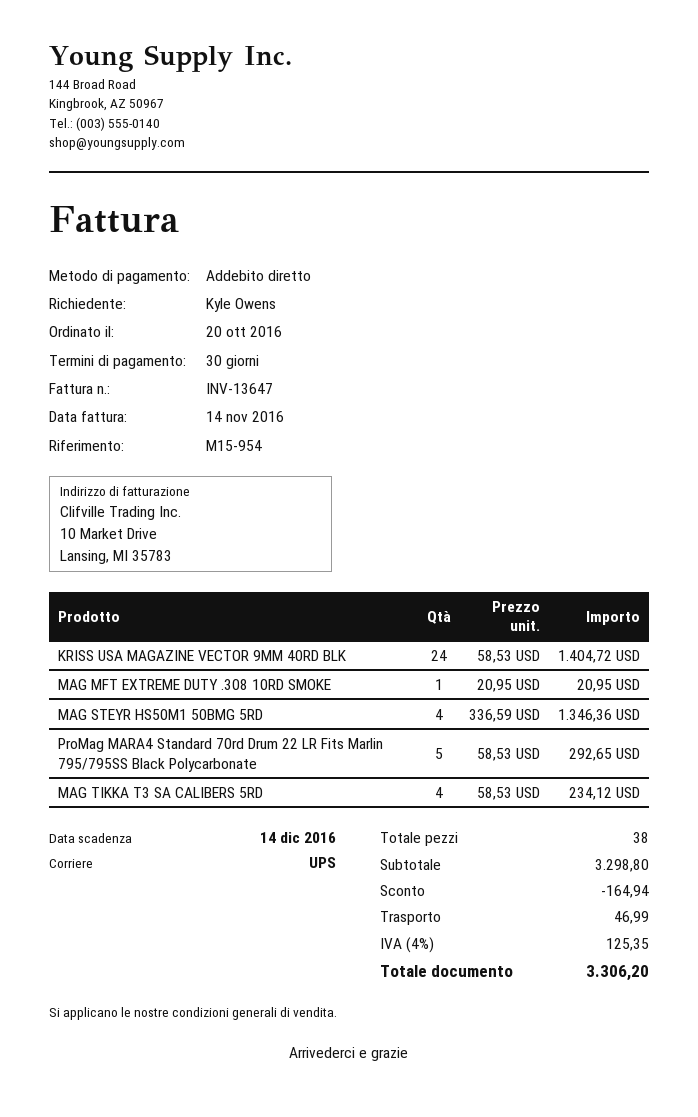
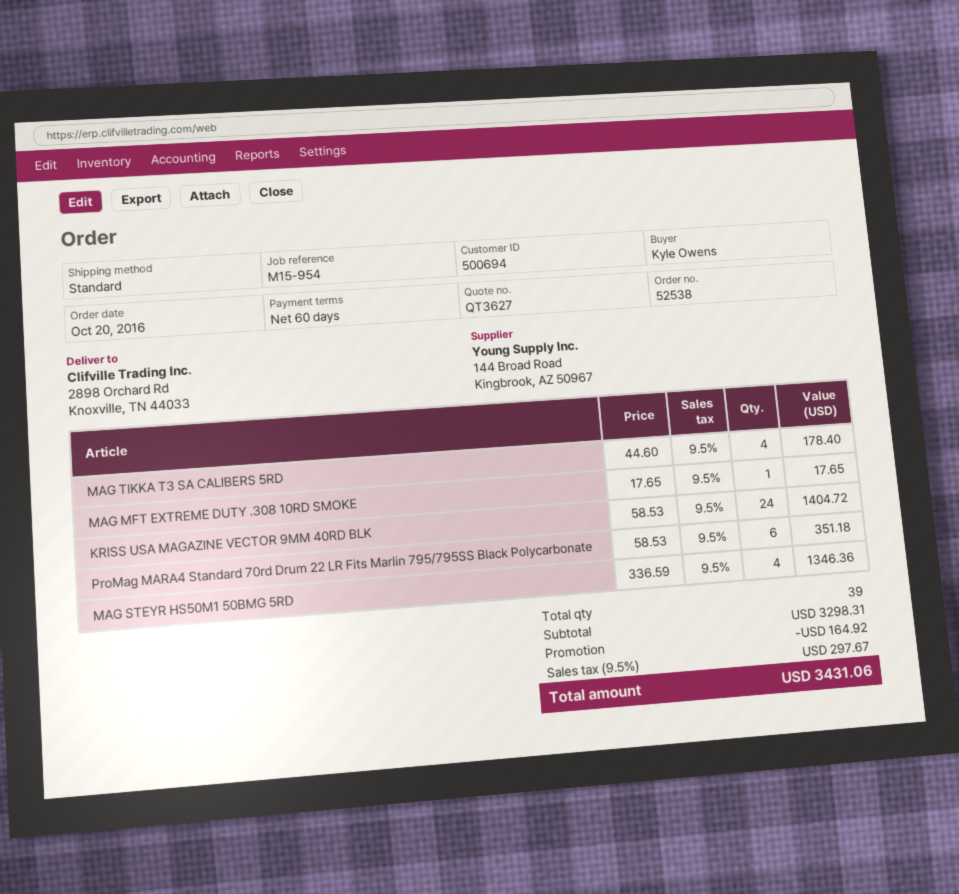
payment terms: 30 days -> 60 days
shipping method: UPS -> standard
MAG MFT EXTREME DUTY .308 10RD SMOKE: 1 x 20.95 = 20.95 -> 1 x 17.65 = 17.65
ProMag MARA4 Standard 70rd Drum 22 LR Fits Marlin 795/795SS Black Polycarbonate: 5 x 58.53 = 292.65 -> 6 x 58.53 = 351.18
MAG TIKKA T3 SA CALIBERS 5RD: 4 x 58.53 = 234.12 -> 4 x 44.60 = 178.40
total quantity: 38 -> 39
subtotal: 3298.80 -> 3298.31
discount: 164.94 -> 164.92
shipping: 46.99 -> none
tax: 4% = 125.35 -> 9.5% = 297.67
total: 3306.20 -> 3431.06

